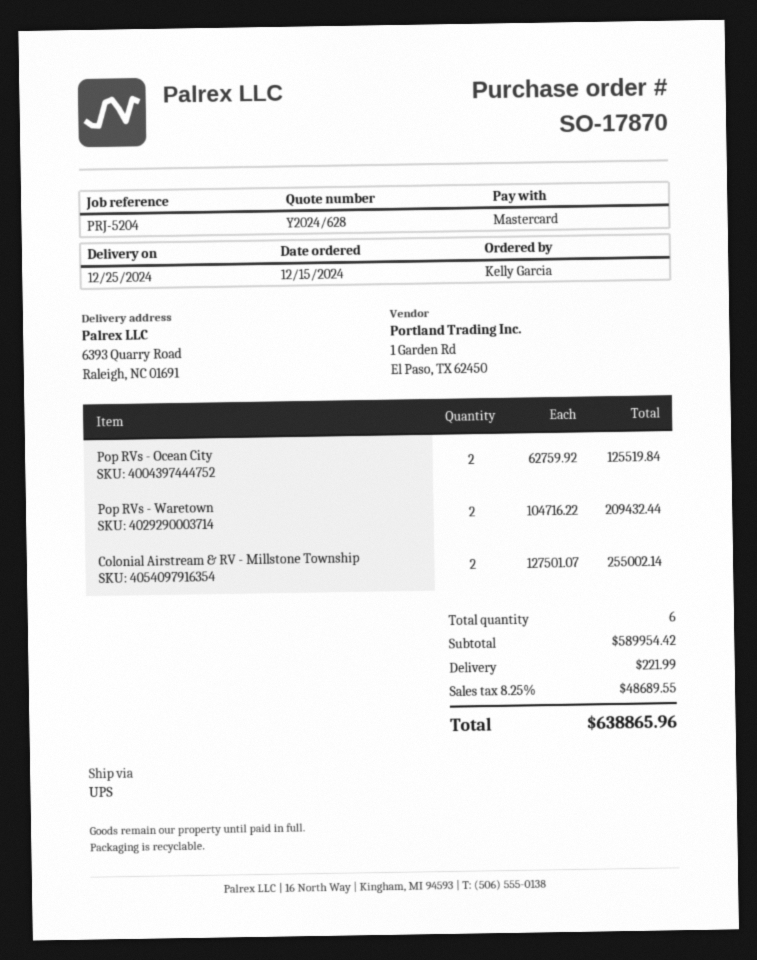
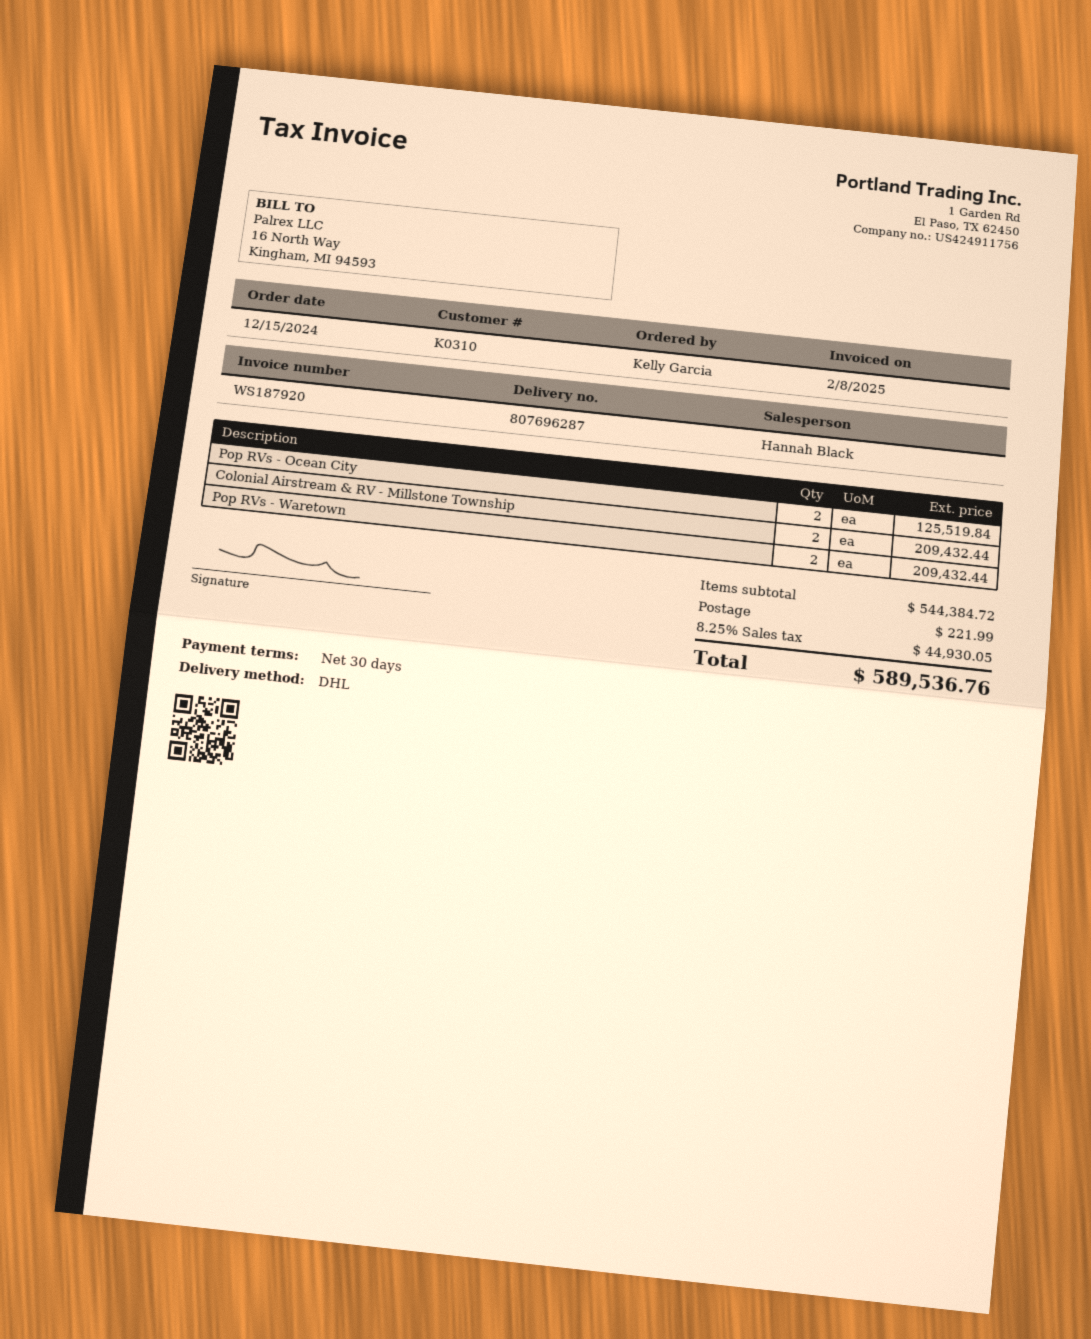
shipping method: UPS -> DHL
Colonial Airstream & RV - Millstone Township: 2 for 255002.14 -> 2 for 209432.44
subtotal: 589954.42 -> 544384.72
tax: 8.25% = 48689.55 -> 8.25% = 44930.05
total: 638865.96 -> 589536.76

